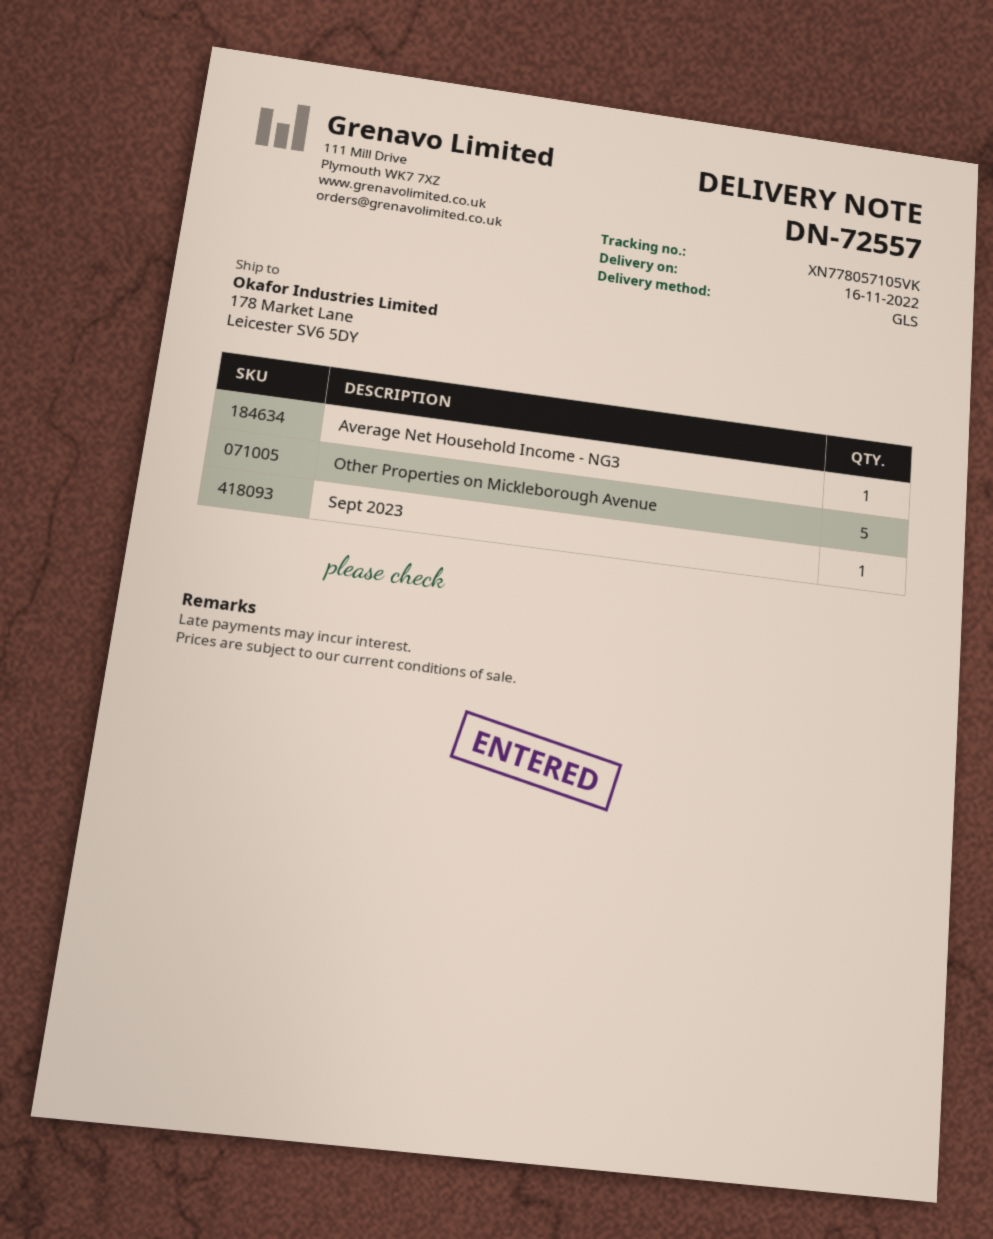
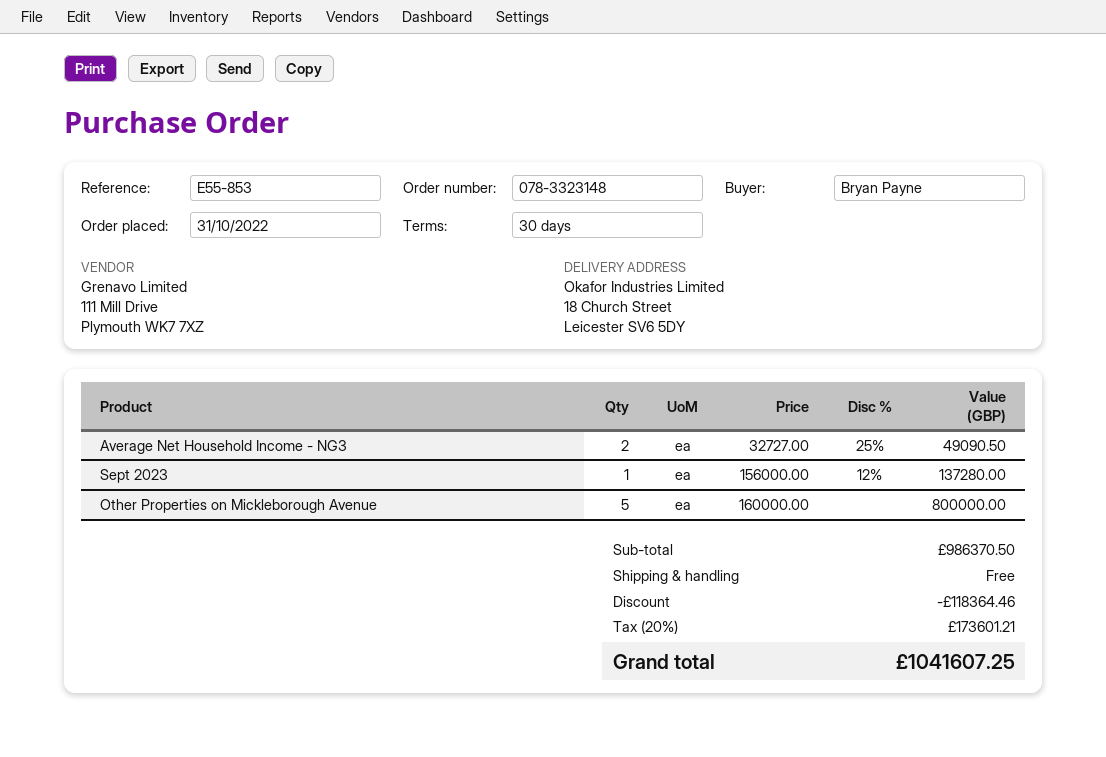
ship to: 178 Market Lane, Leicester SV6 5DY -> 18 Church Street, Leicester SV6 5DY
Average Net Household Income - NG3: 1 -> 2

